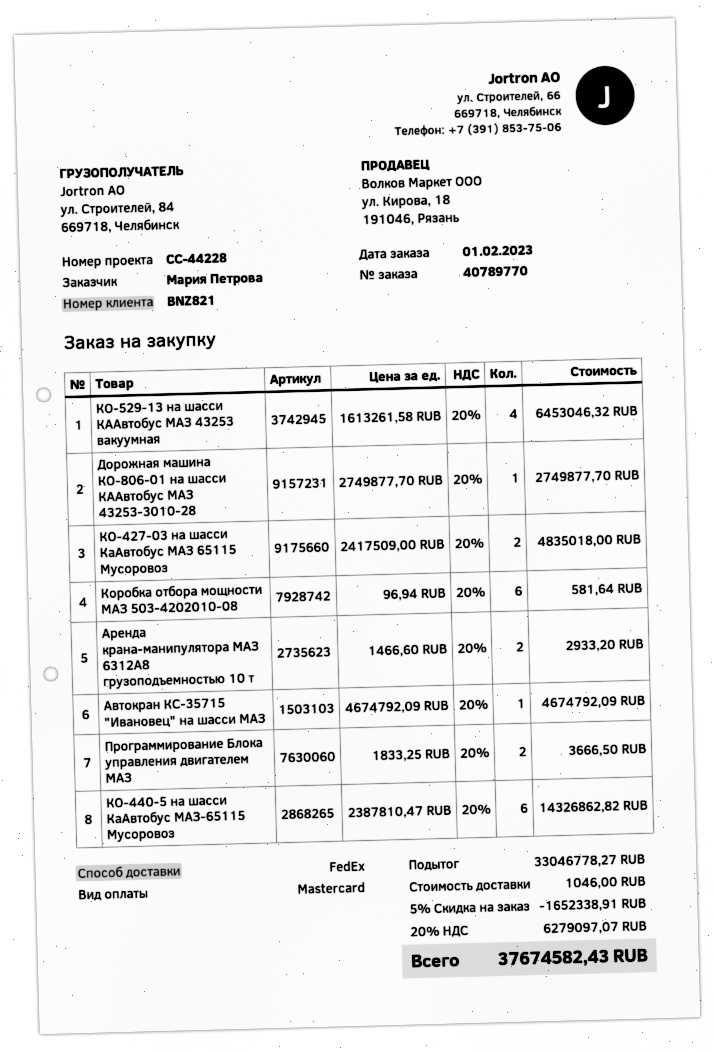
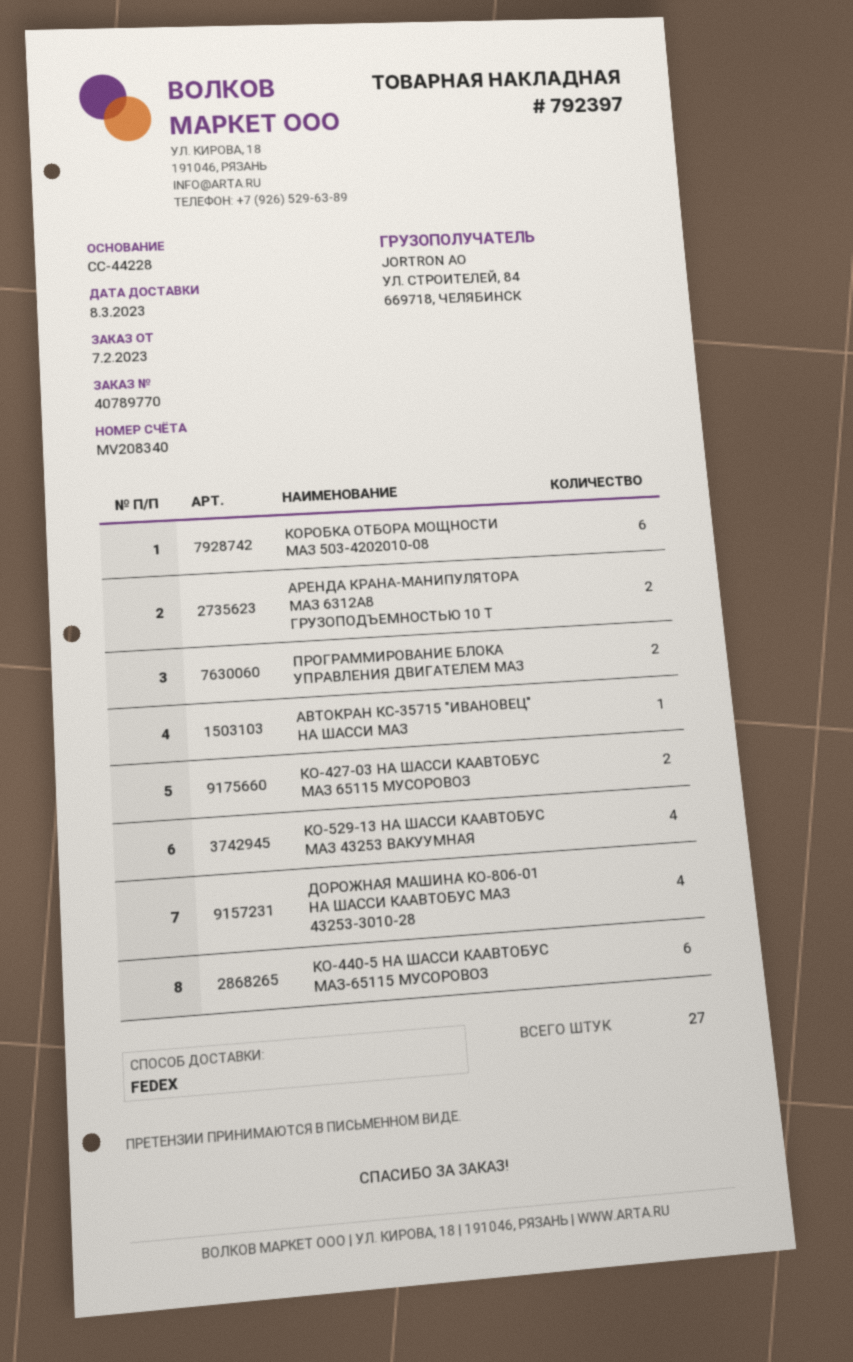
order date: 2023-02-01 -> 2023-02-07
Дорожная машина КО-806-01 на шасси КААвтобус МАЗ 43253-3010-28: 1 -> 4

